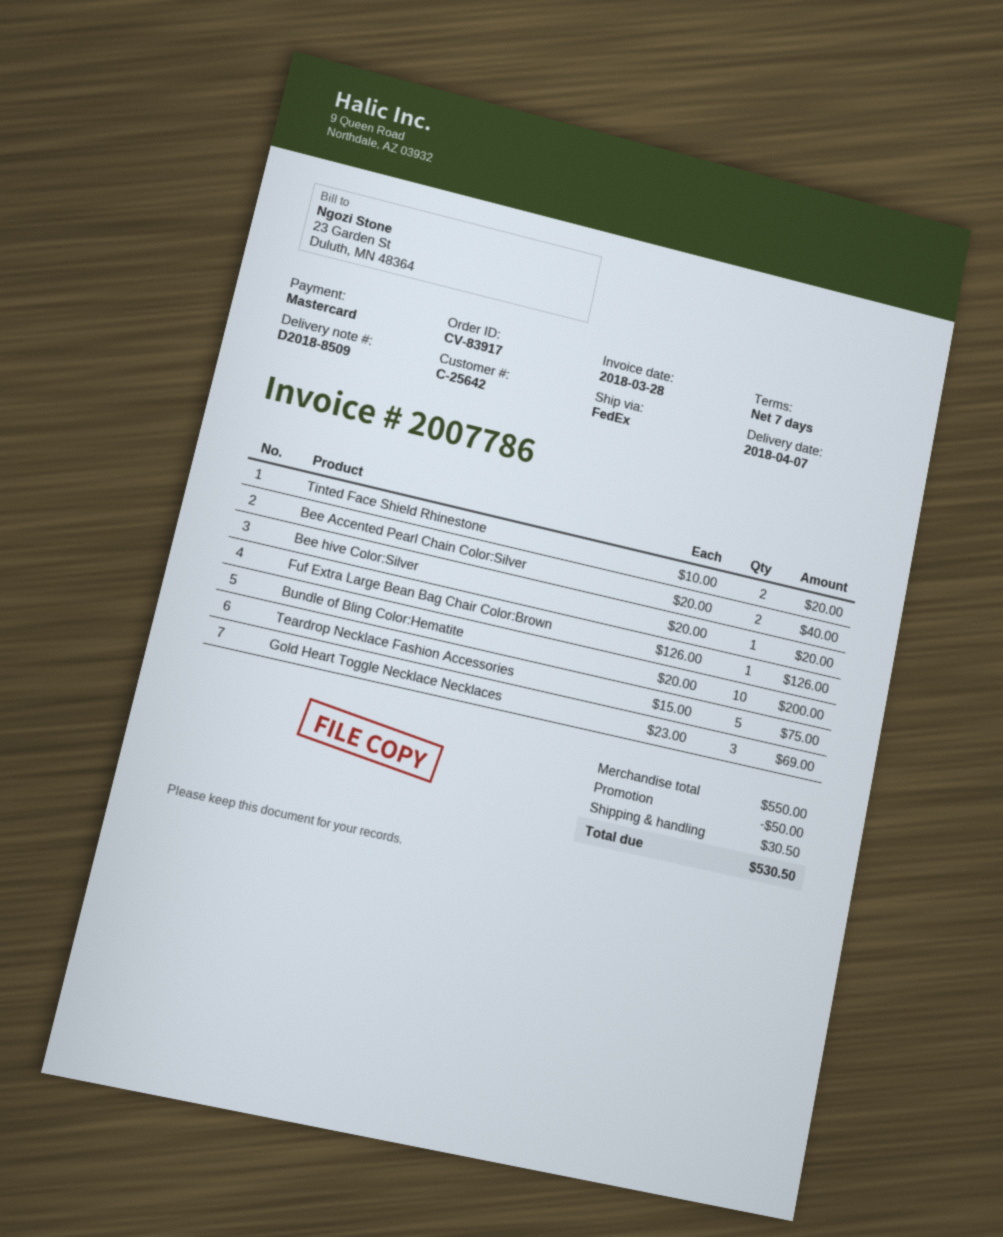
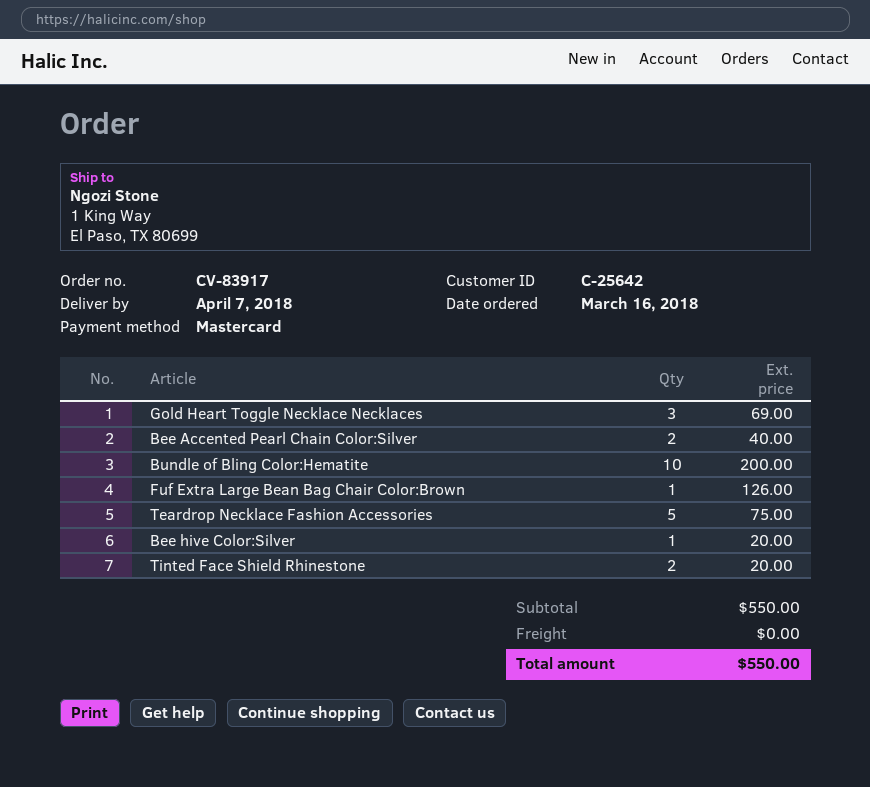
discount: 50.00 -> none
shipping: 30.50 -> 0.00
total: 530.50 -> 550.00

